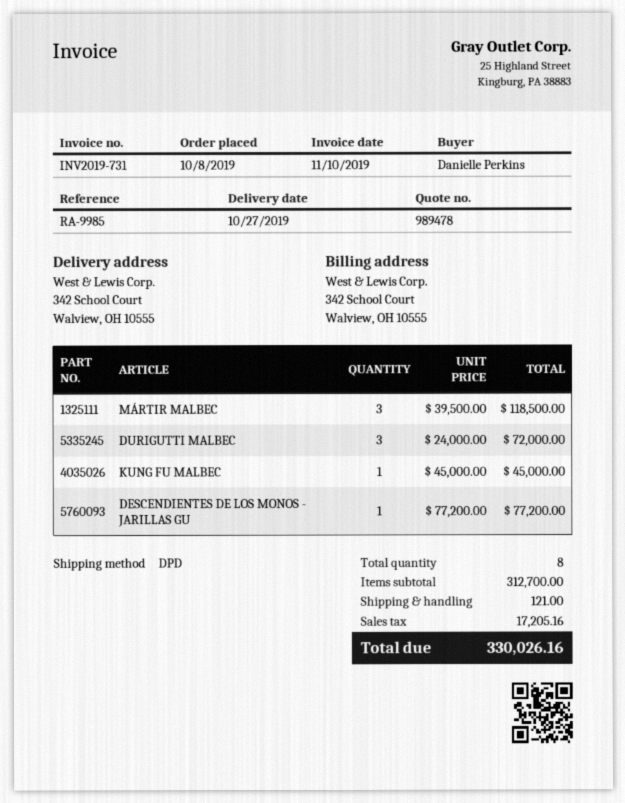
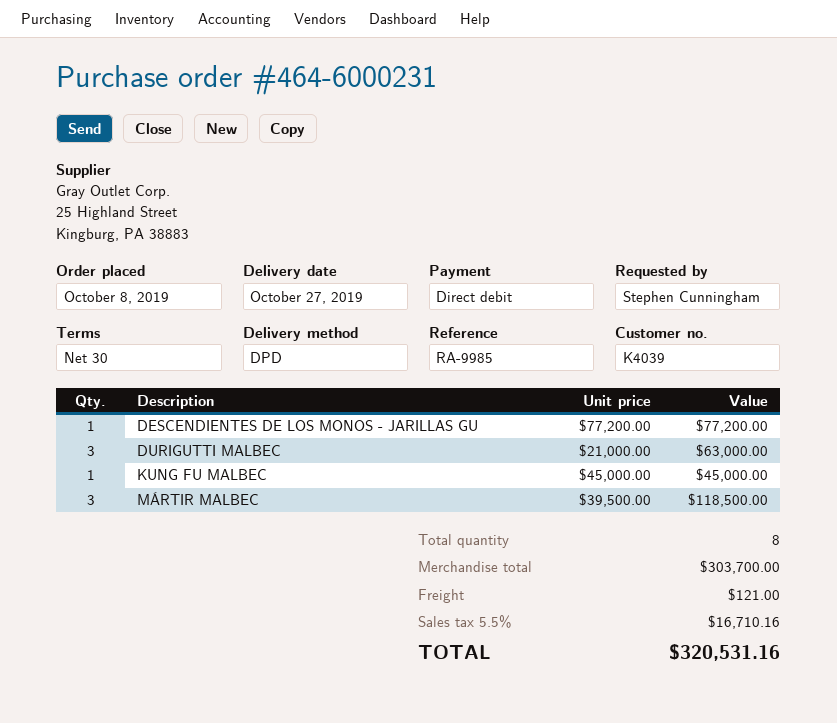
ordered by: Danielle Perkins -> Stephen Cunningham
DURIGUTTI MALBEC: 3 x 24000.00 = 72000.00 -> 3 x 21000.00 = 63000.00
subtotal: 312700.00 -> 303700.00
tax: 17205.16 -> 16710.16
total: 330026.16 -> 320531.16

